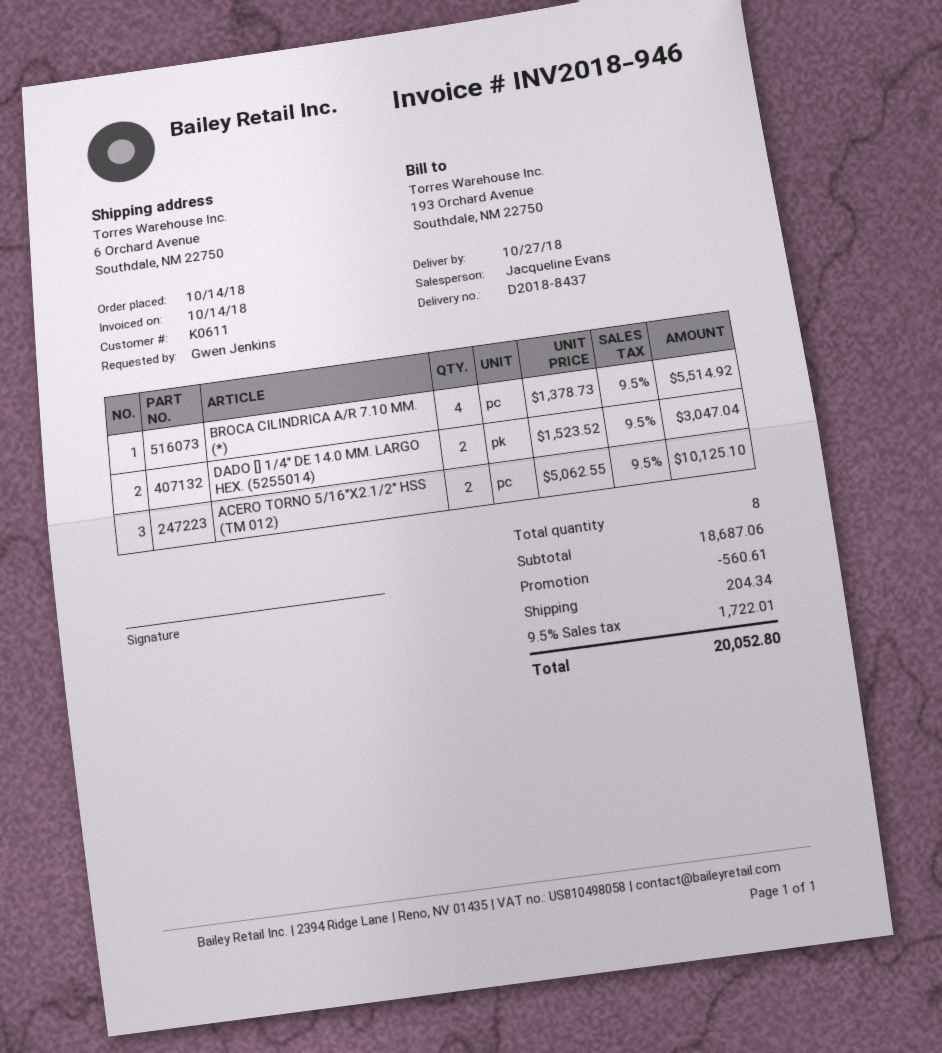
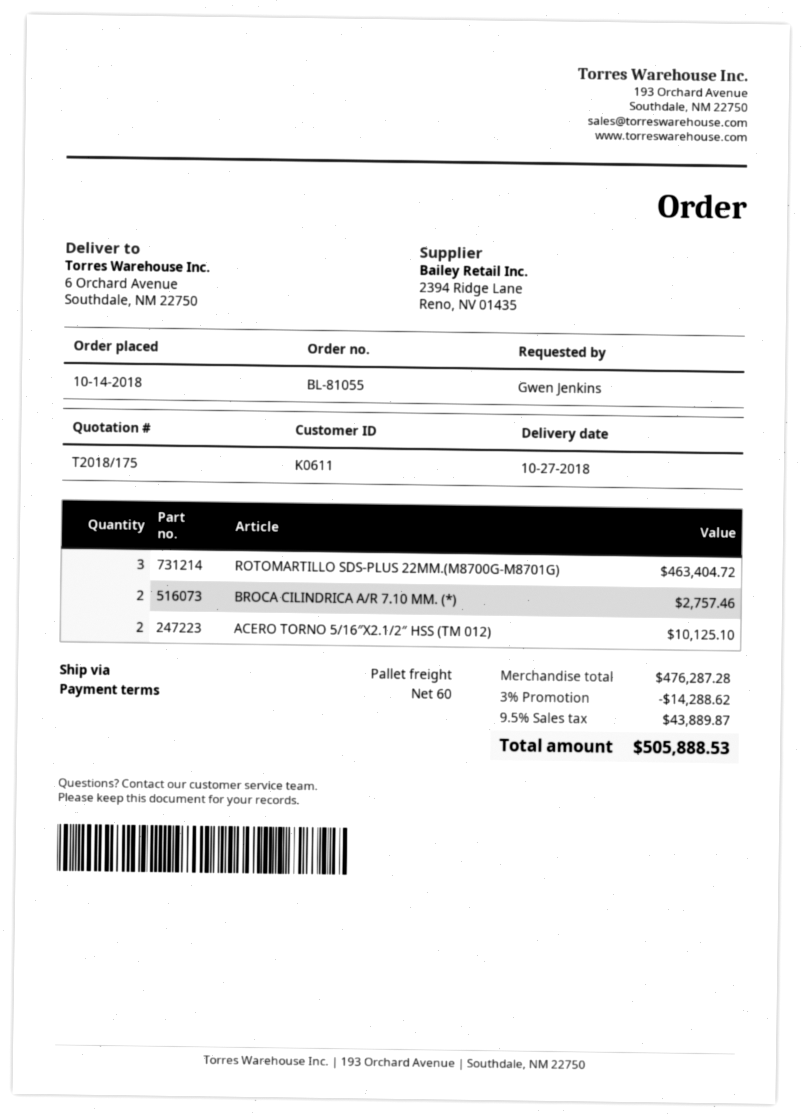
BROCA CILINDRICA A/R 7.10 MM. (*): 4 for 5514.92 -> 2 for 2757.46
DADO [] 1/4″ DE 14.0 MM. LARGO HEX. (5255014): 2 for 3047.04 -> none
ROTOMARTILLO SDS-PLUS 22MM.(M8700G-M8701G): none -> 3 for 463404.72
subtotal: 18687.06 -> 476287.28
discount: 560.61 -> 14288.62
shipping: 204.34 -> none
tax: 9.5% = 1722.01 -> 9.5% = 43889.87
total: 20052.80 -> 505888.53

